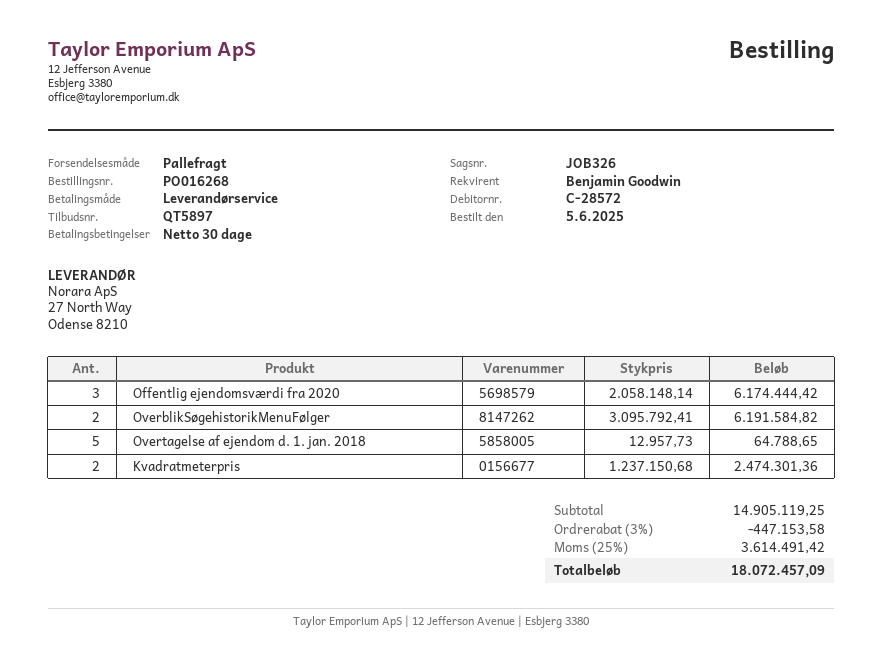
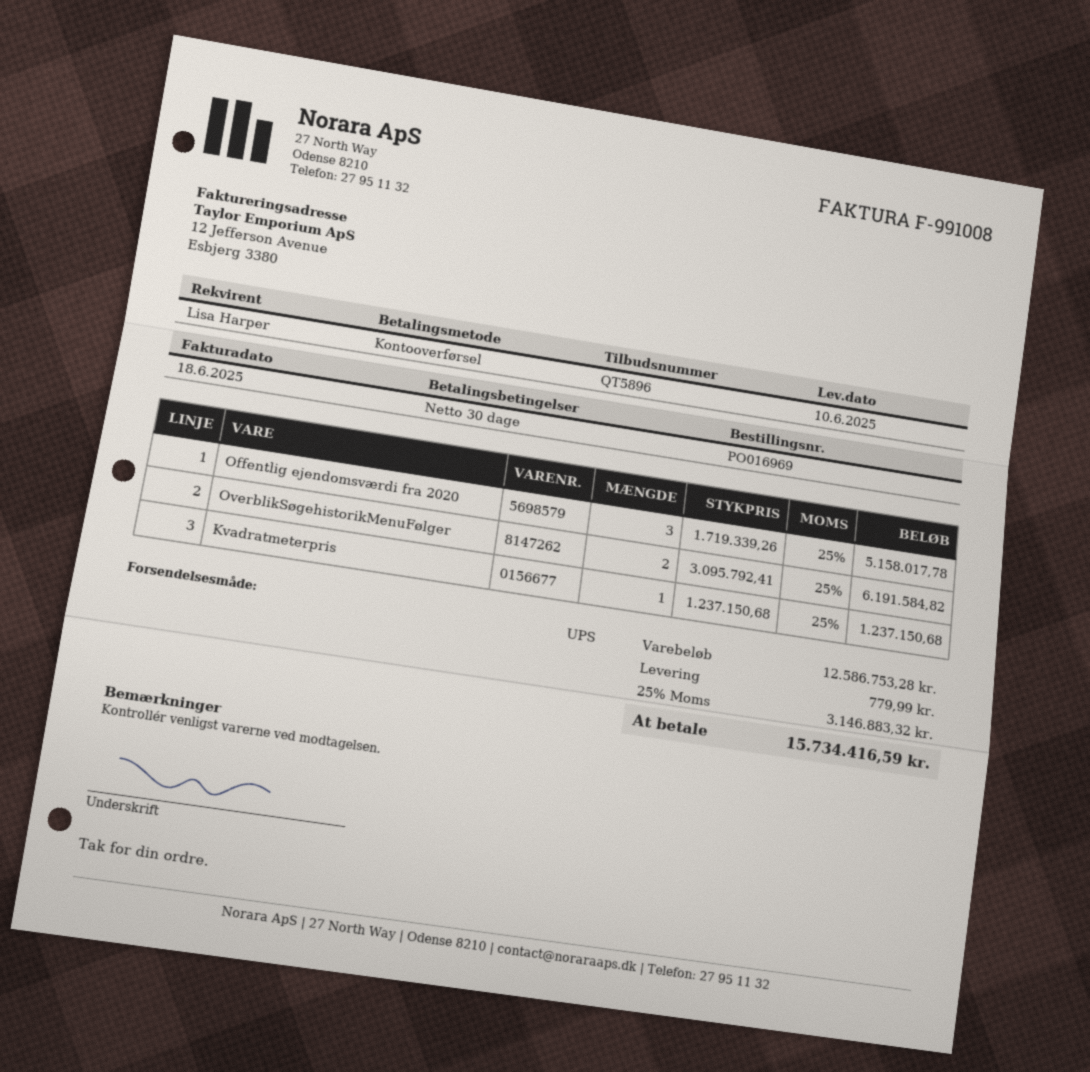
quote number: QT5897 -> QT5896
order number: PO016268 -> PO016969
ordered by: Benjamin Goodwin -> Lisa Harper
payment method: direct debit -> bank transfer
shipping method: pallet freight -> UPS
Offentlig ejendomsværdi fra 2020: 3 x 2058148.14 = 6174444.42 -> 3 x 1719339.26 = 5158017.78
Overtagelse af ejendom d. 1. jan. 2018: 5 x 12957.73 = 64788.65 -> none
Kvadratmeterpris: 2 x 1237150.68 = 2474301.36 -> 1 x 1237150.68 = 1237150.68
subtotal: 14905119.25 -> 12586753.28
discount: 3% = 447153.58 -> none
shipping: none -> 779.99
tax: 25% = 3614491.42 -> 25% = 3146883.32
total: 18072457.09 -> 15734416.59

